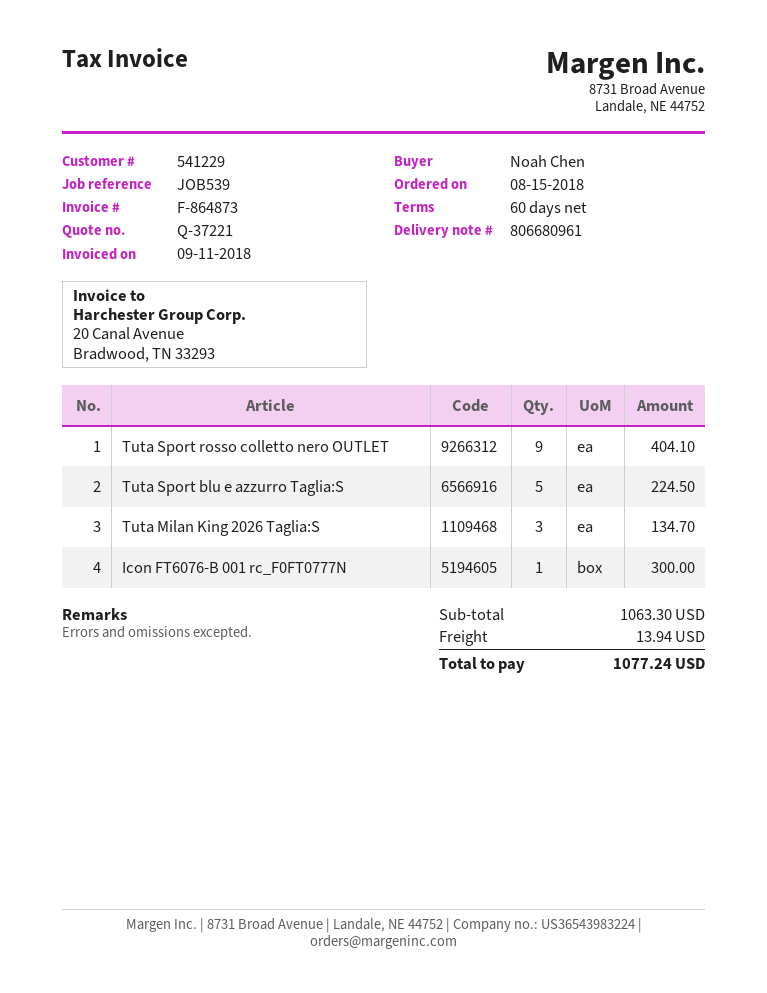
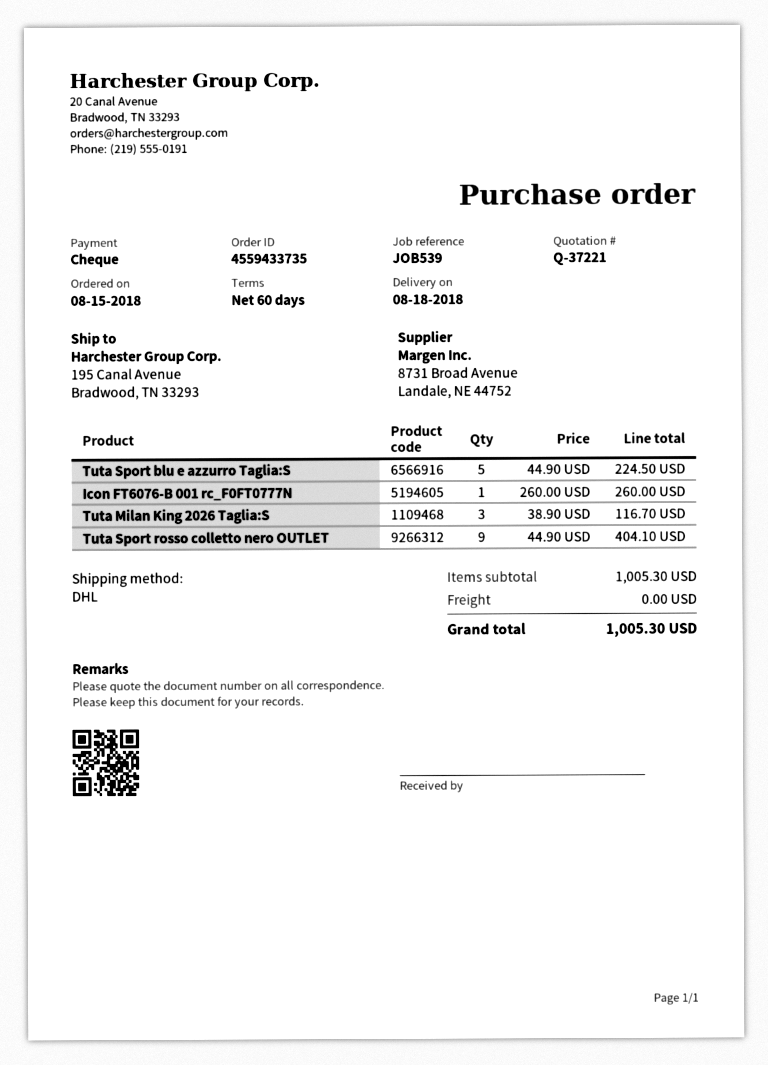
Tuta Milan King 2026 Taglia:S: 3 for 134.70 -> 3 for 116.70
Icon FT6076-B 001 rc_F0FT0777N: 1 for 300.00 -> 1 for 260.00
subtotal: 1063.30 -> 1005.30
shipping: 13.94 -> 0.00
total: 1077.24 -> 1005.30

